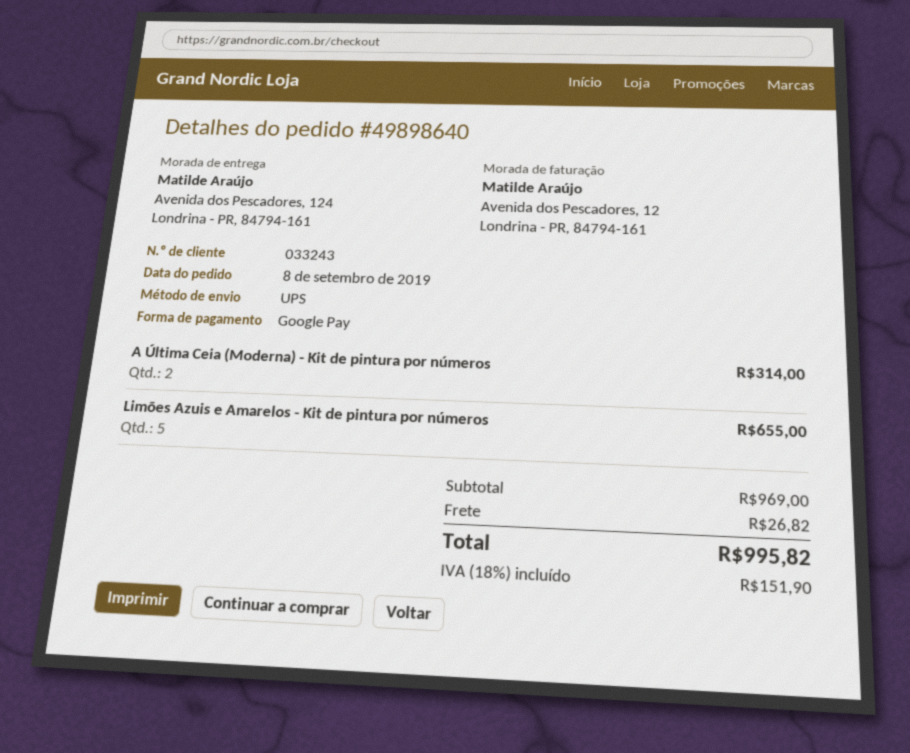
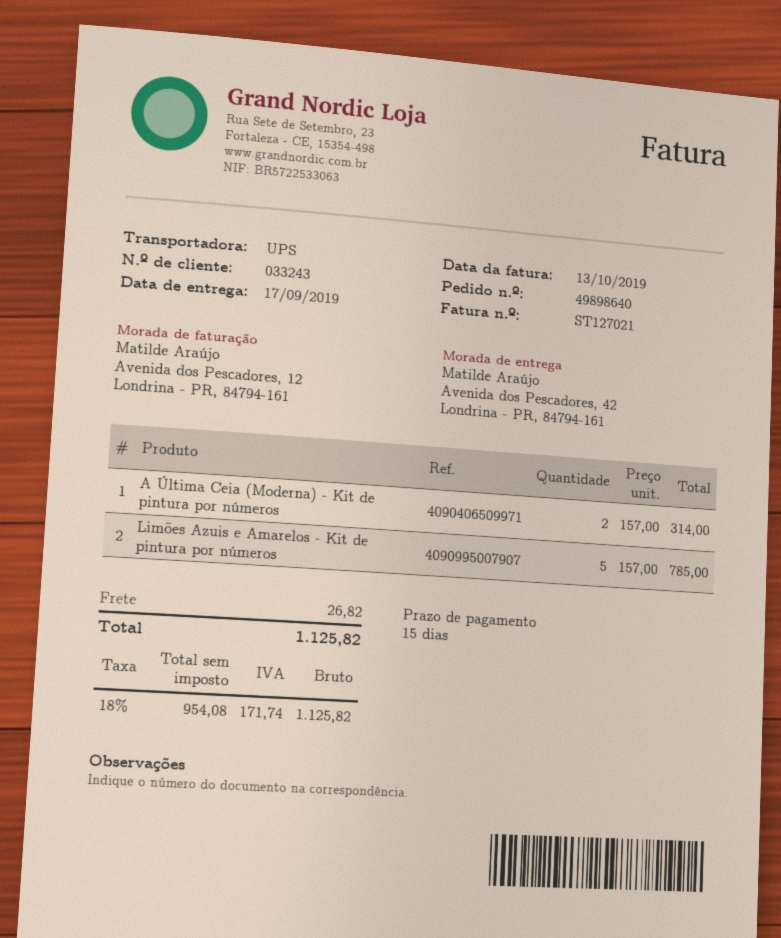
ship to: Avenida dos Pescadores, 124, Londrina - PR, 84794-161 -> Avenida dos Pescadores, 42, Londrina - PR, 84794-161
Limões Azuis e Amarelos - Kit de pintura por números: 5 for 655.00 -> 5 for 785.00
tax: 18% = 151.90 -> 18% = 171.74
total: 995.82 -> 1125.82

